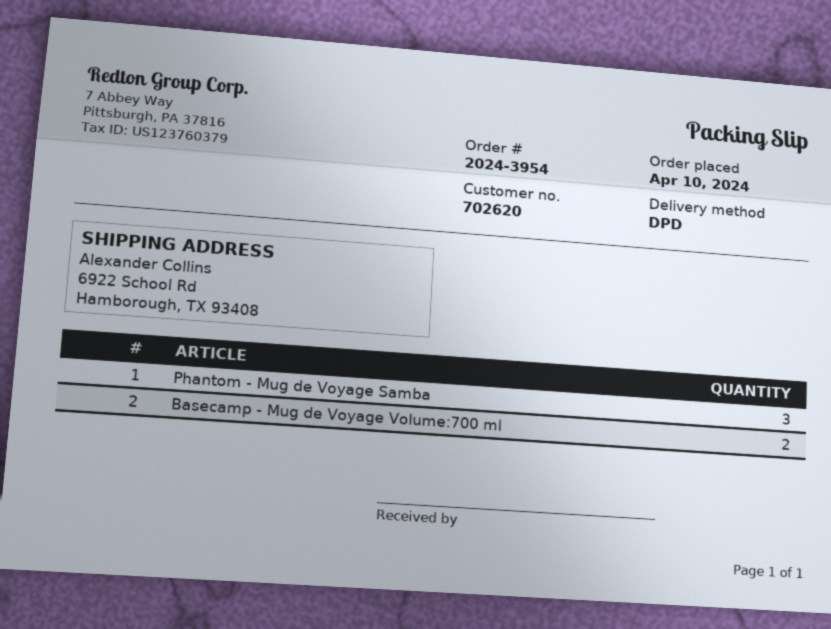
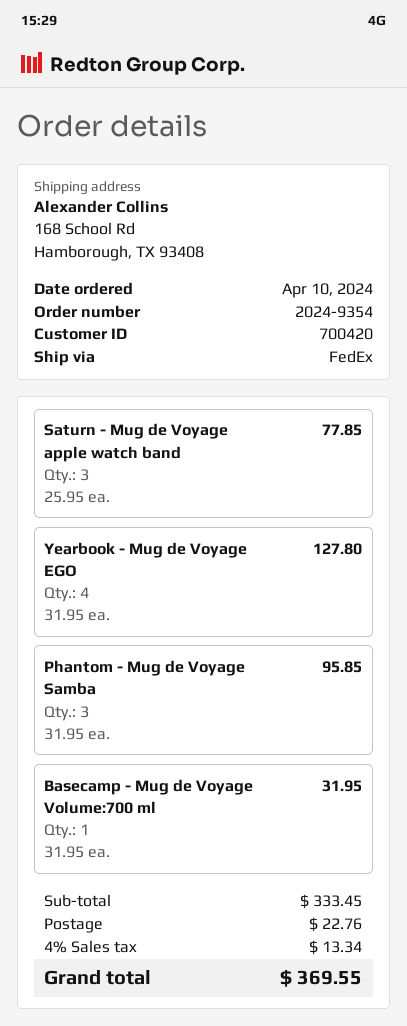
order number: 2024-3954 -> 2024-9354
customer number: 702620 -> 700420
shipping method: DPD -> FedEx
ship to: 6922 School Rd, Hamborough, TX 93408 -> 168 School Rd, Hamborough, TX 93408
Basecamp - Mug de Voyage Volume:700 ml: 2 -> 1
Saturn - Mug de Voyage apple watch band: none -> 3
Yearbook - Mug de Voyage EGO: none -> 4

